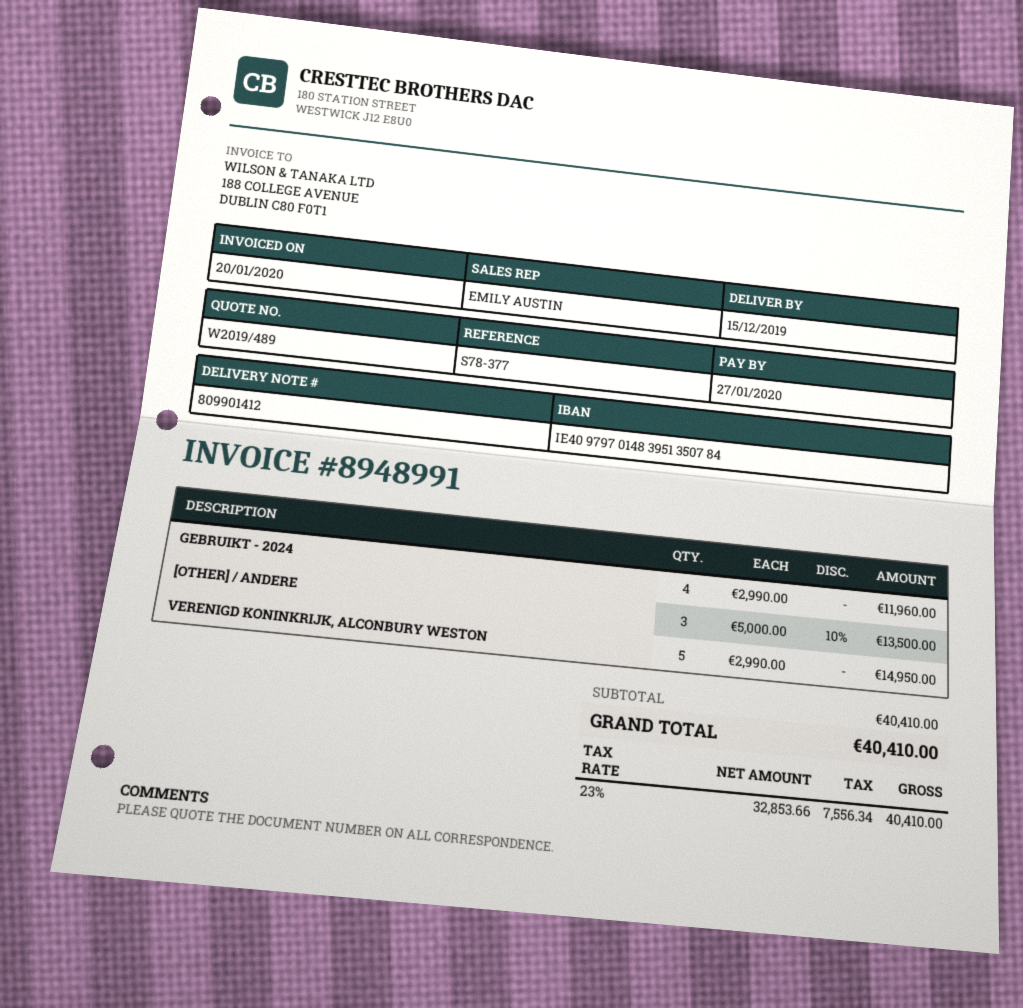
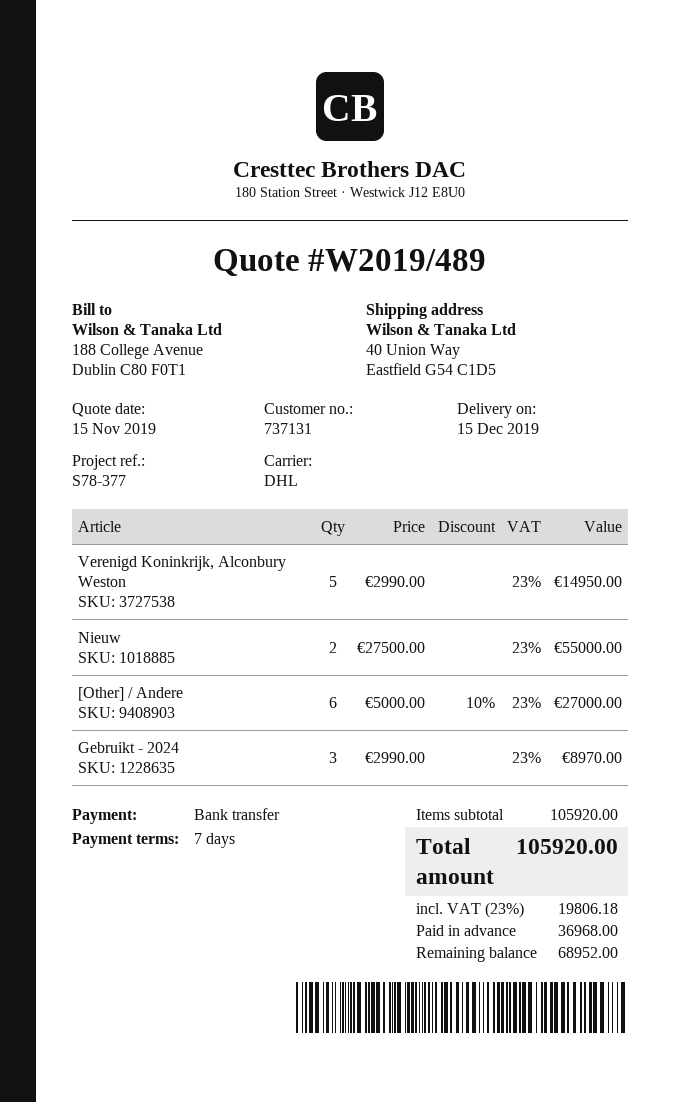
GEBRUIKT - 2024: 4 x 2990.00 = 11960.00 -> 3 x 2990.00 = 8970.00
[OTHER] / ANDERE: 3 x 5000.00 - 10% = 13500.00 -> 6 x 5000.00 - 10% = 27000.00
Nieuw: none -> 2 x 27500.00 = 55000.00
subtotal: 40410.00 -> 105920.00
tax: 23% = 7556.34 -> 23% = 19806.18
total: 40410.00 -> 105920.00

